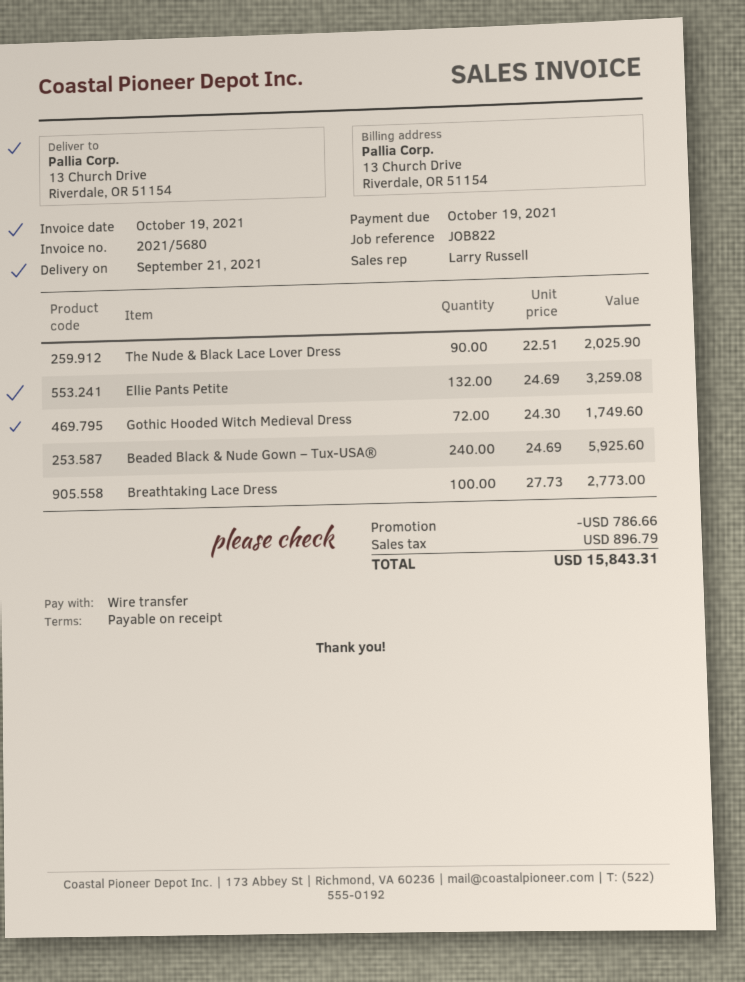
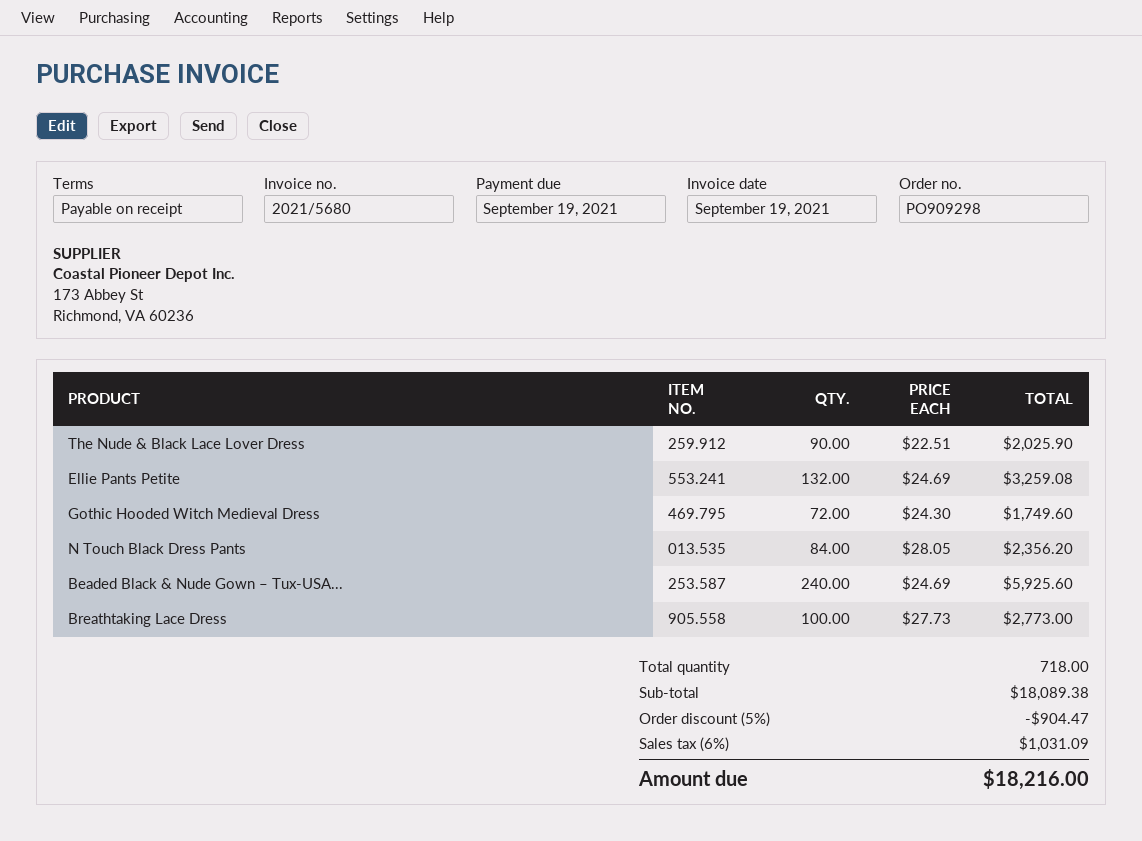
invoice date: 2021-10-19 -> 2021-09-19
due date: 2021-10-19 -> 2021-09-19
N Touch Black Dress Pants: none -> 84 x 28.05 = 2356.20
discount: 786.66 -> 904.47
tax: 896.79 -> 1031.09
total: 15843.31 -> 18216.00

